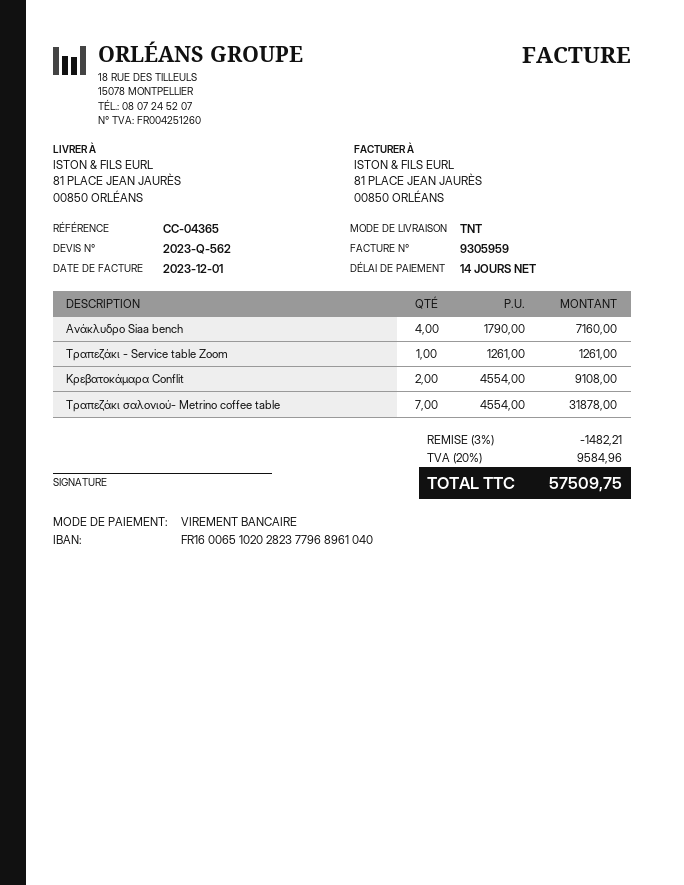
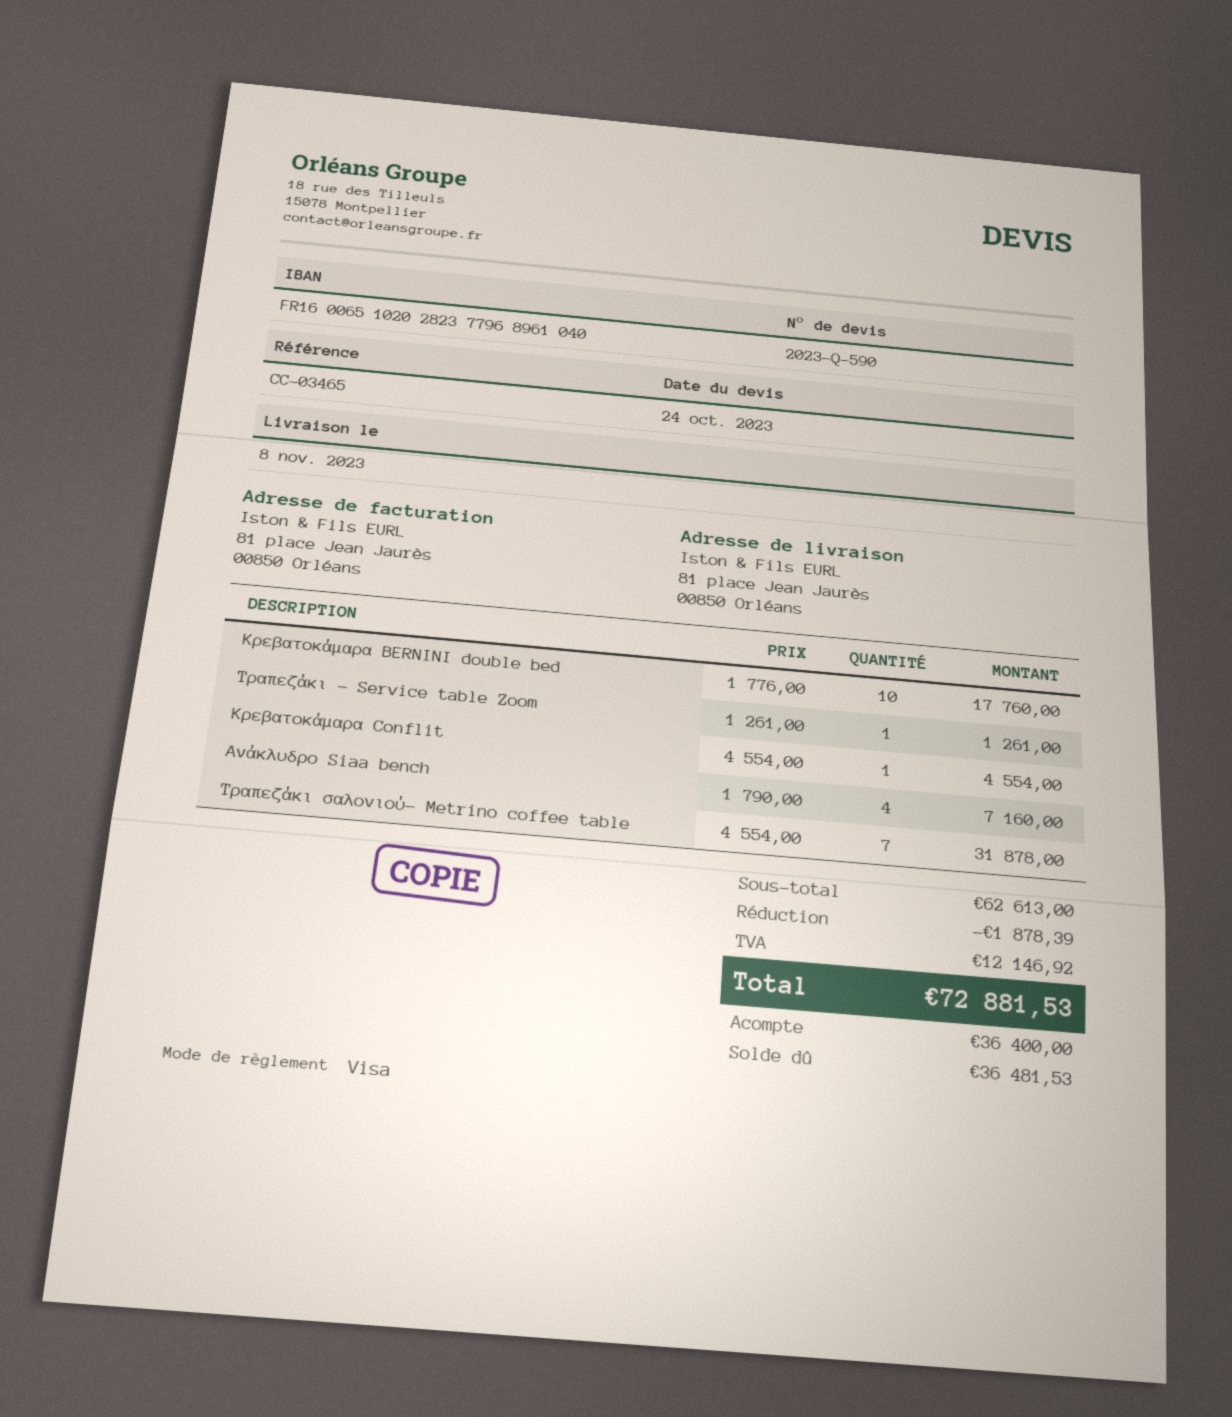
quote number: 2023-Q-562 -> 2023-Q-590
reference: CC-04365 -> CC-03465
payment method: bank transfer -> Visa
Κρεβατοκάμαρα Conflit: 2 x 4554.00 = 9108.00 -> 1 x 4554.00 = 4554.00
Κρεβατοκάμαρα BERNINI double bed: none -> 10 x 1776.00 = 17760.00
discount: 1482.21 -> 1878.39
tax: 9584.96 -> 12146.92
total: 57509.75 -> 72881.53

